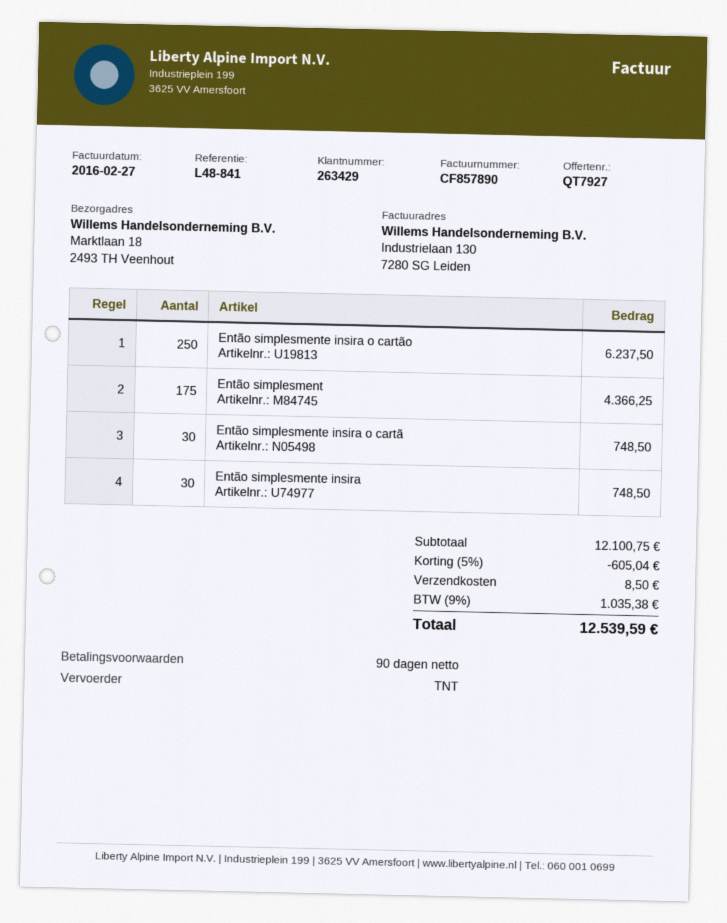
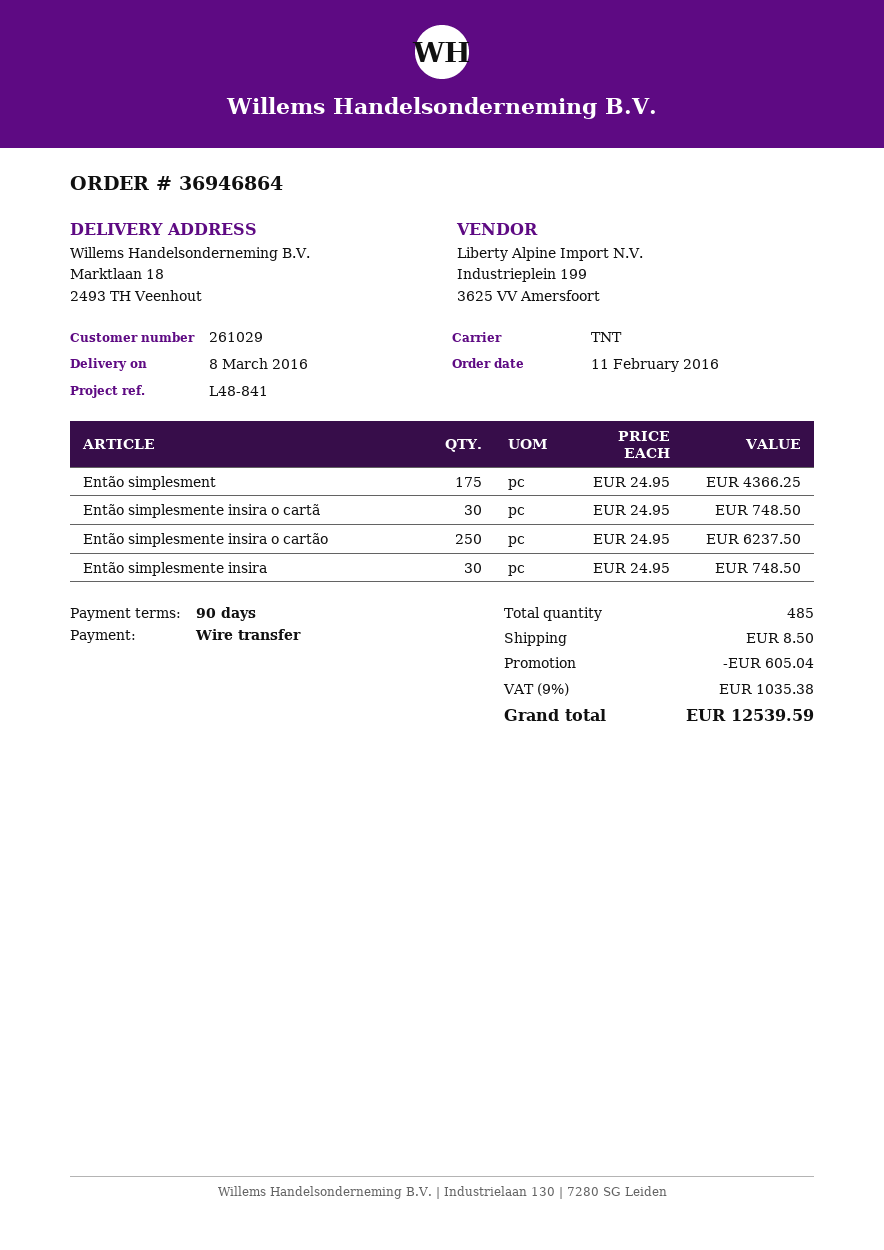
customer number: 263429 -> 261029

